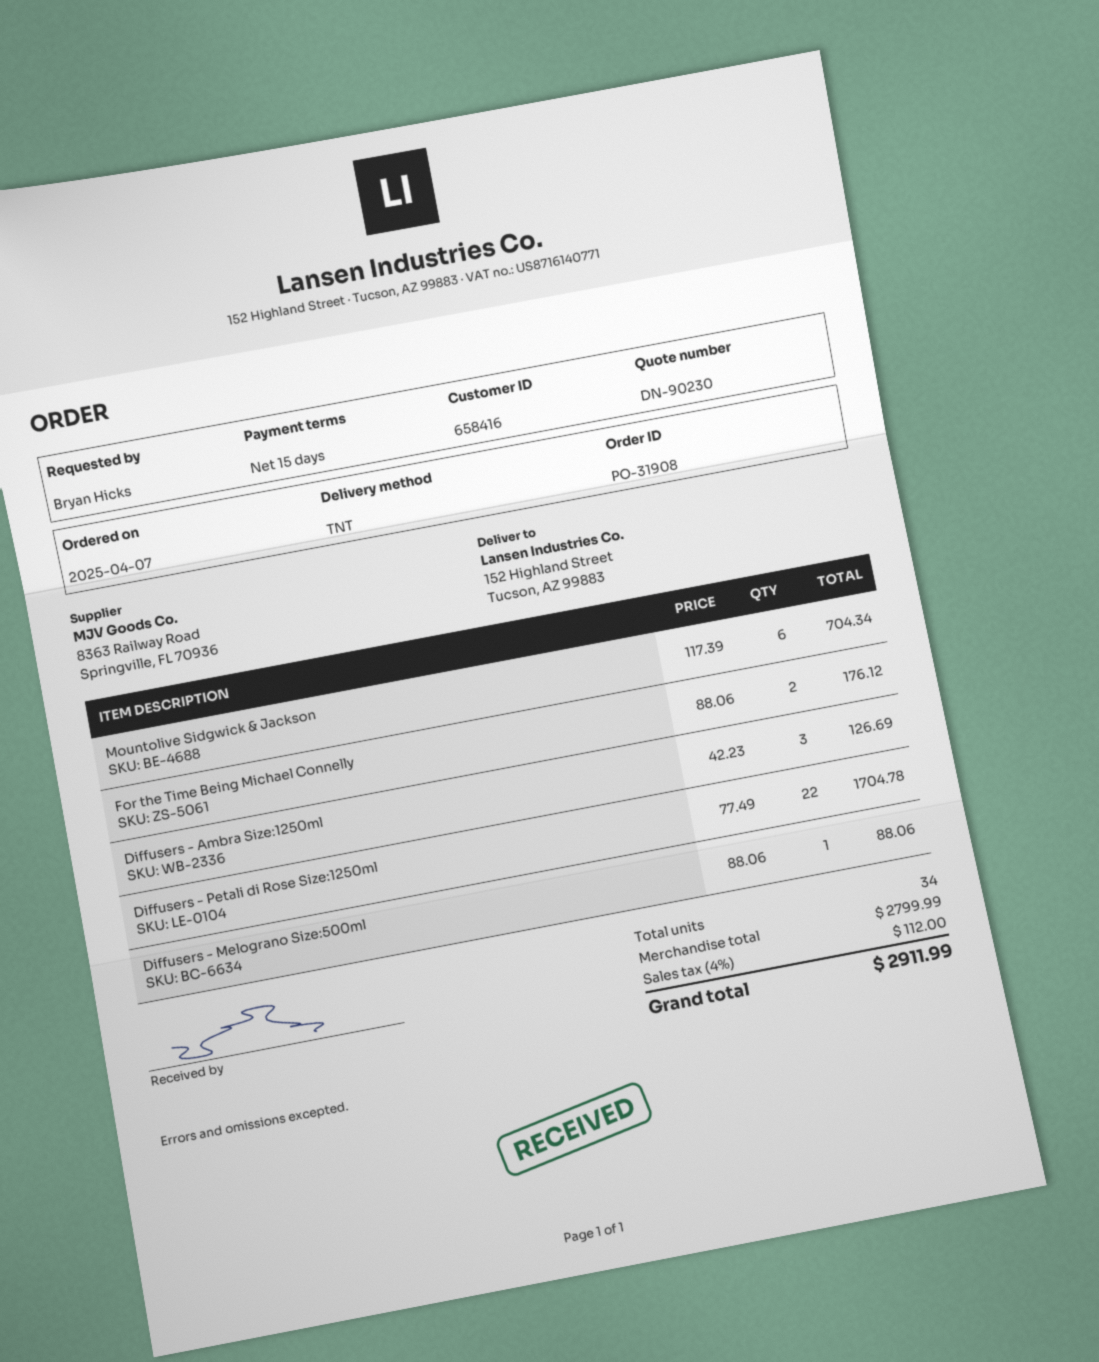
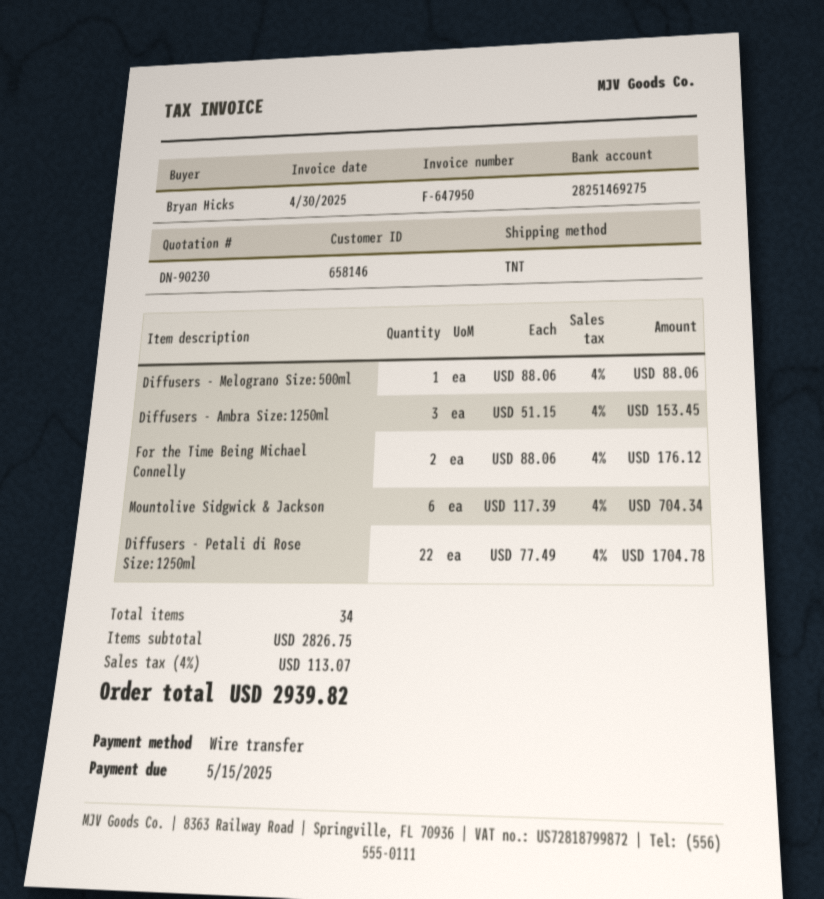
customer number: 658416 -> 658146
Diffusers - Ambra Size:1250ml: 3 x 42.23 = 126.69 -> 3 x 51.15 = 153.45
subtotal: 2799.99 -> 2826.75
tax: 4% = 112.00 -> 4% = 113.07
total: 2911.99 -> 2939.82

